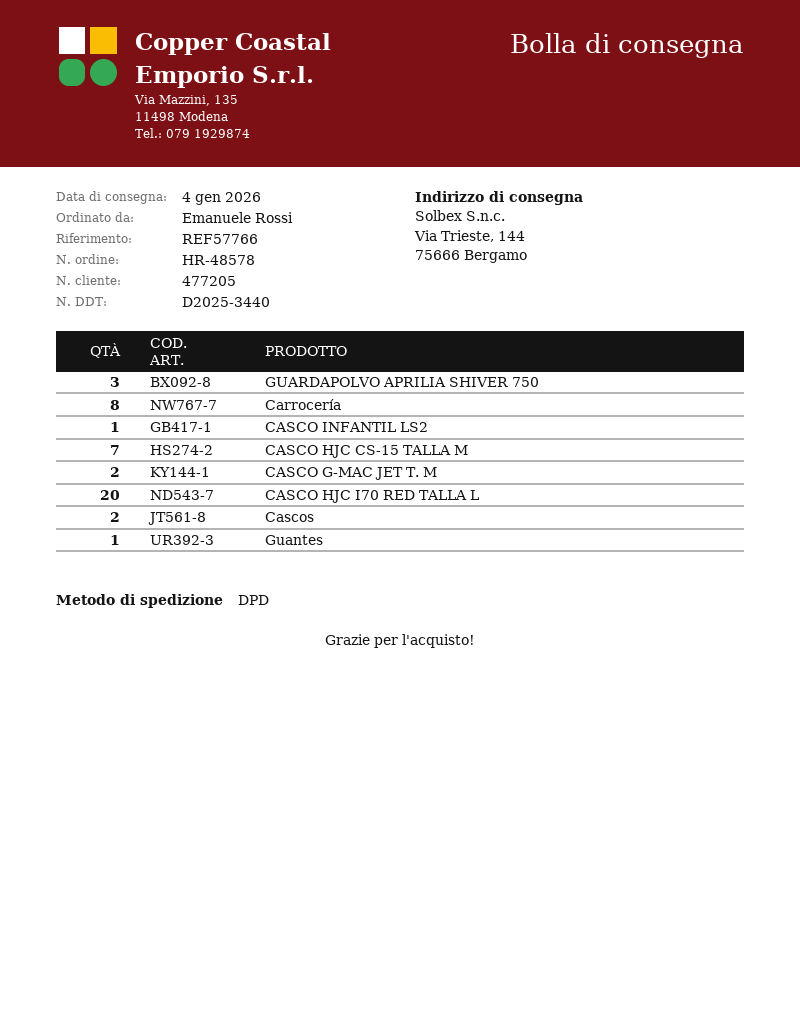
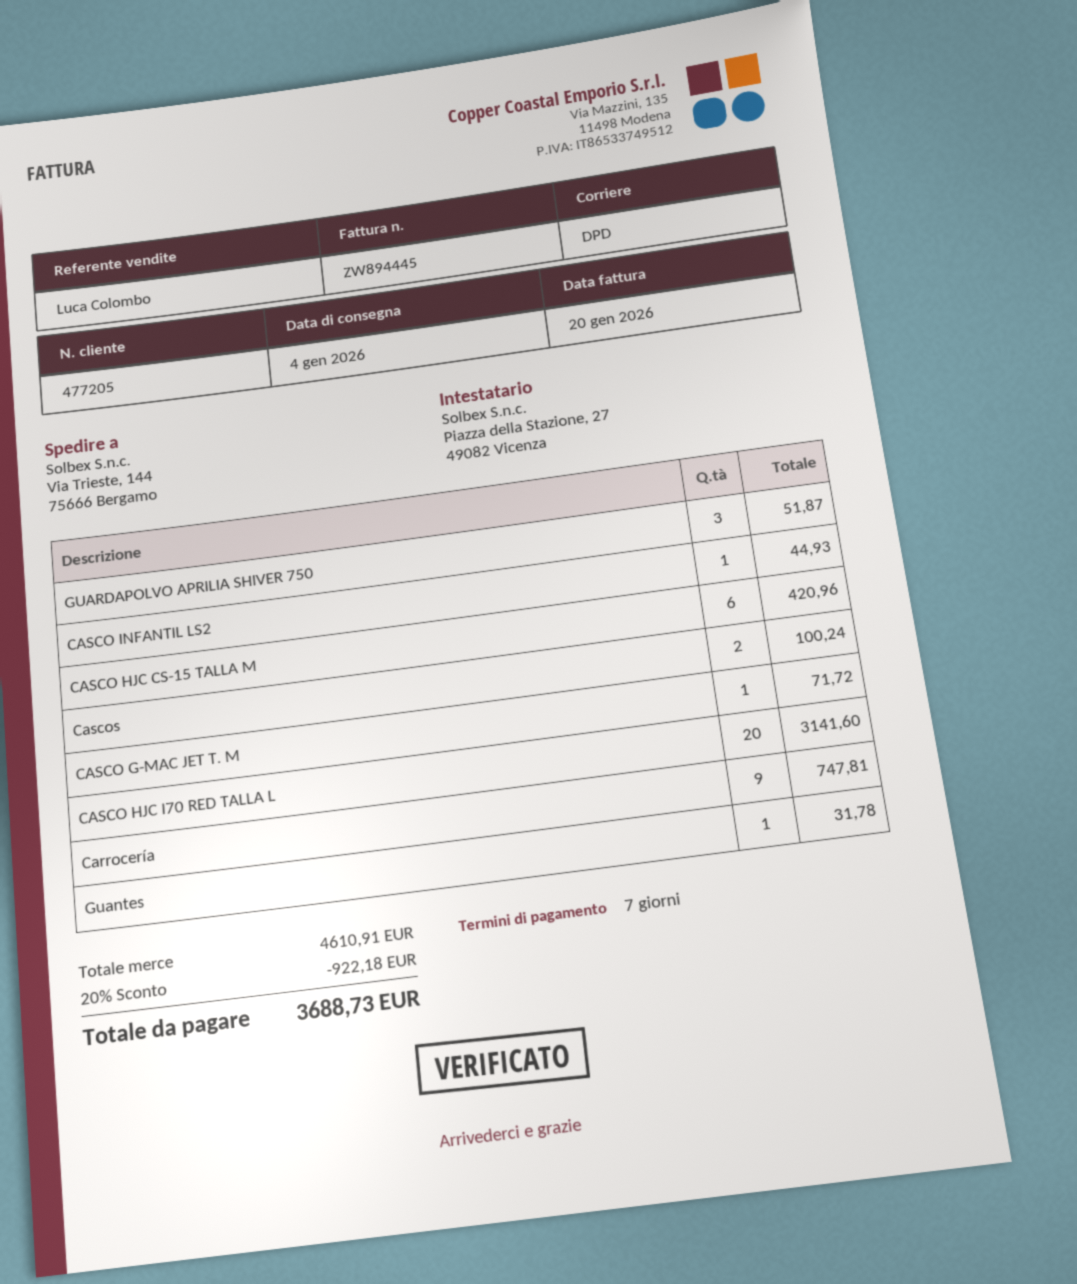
Carrocería: 8 -> 9
CASCO HJC CS-15 TALLA M: 7 -> 6
CASCO G-MAC JET T. M: 2 -> 1

